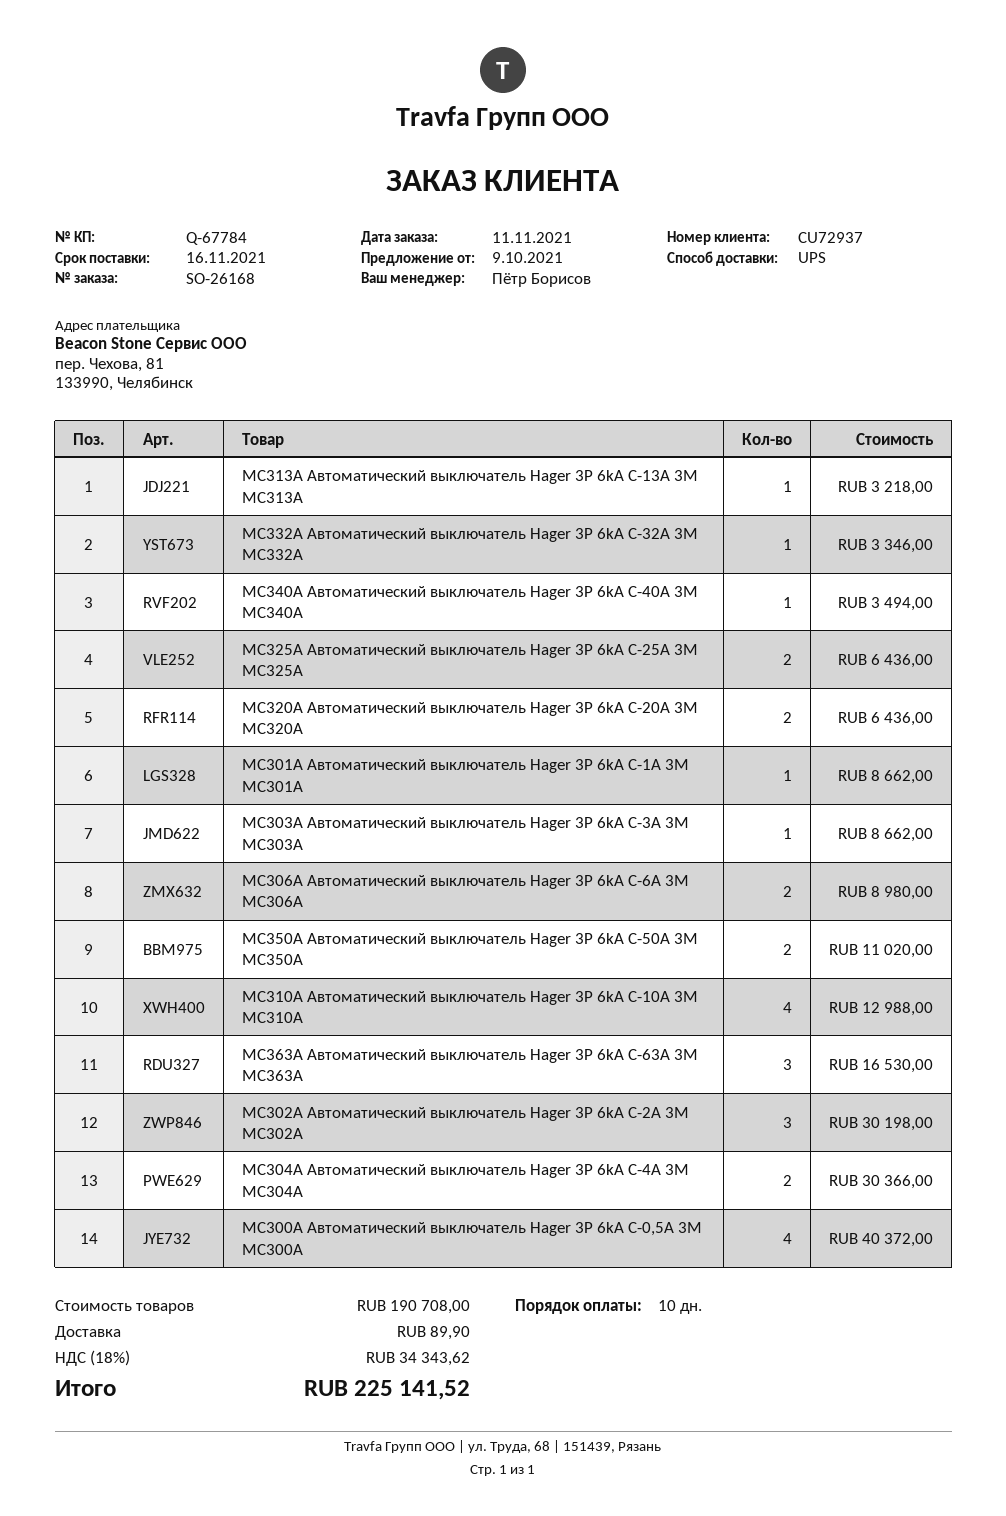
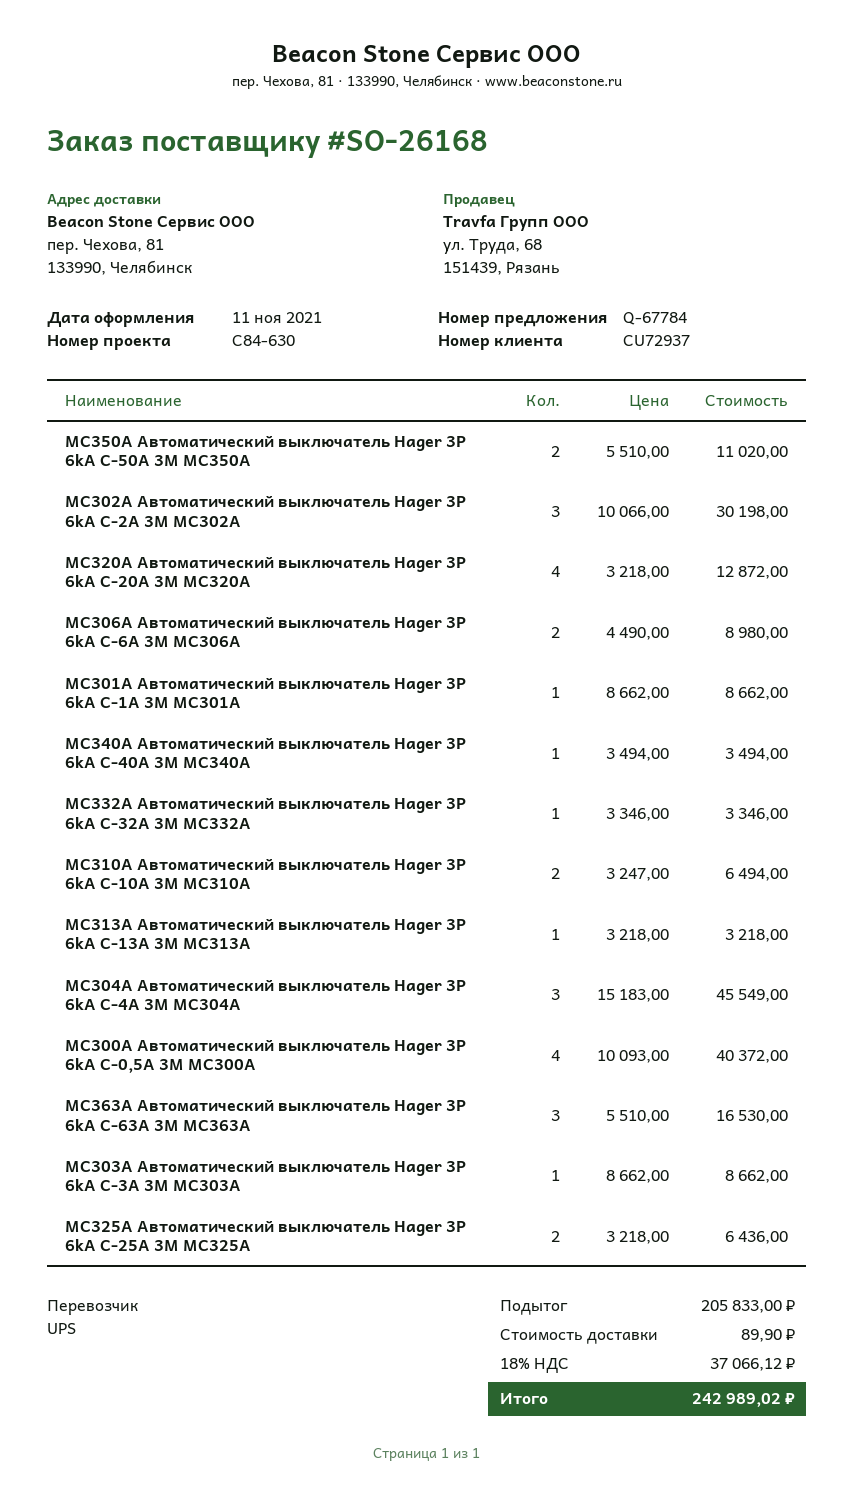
MC320A Автоматический выключатель Hager 3P 6kA C-20A 3M MC320A: 2 for 6436.00 -> 4 for 12872.00
MC310A Автоматический выключатель Hager 3P 6kA C-10A 3M MC310A: 4 for 12988.00 -> 2 for 6494.00
MC304A Автоматический выключатель Hager 3P 6kA C-4A 3M MC304A: 2 for 30366.00 -> 3 for 45549.00
subtotal: 190708.00 -> 205833.00
tax: 18% = 34343.62 -> 18% = 37066.12
total: 225141.52 -> 242989.02

